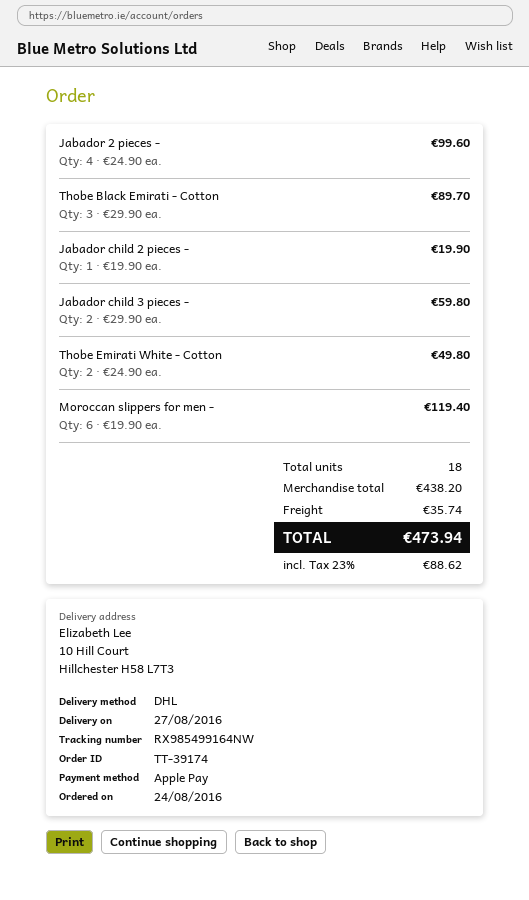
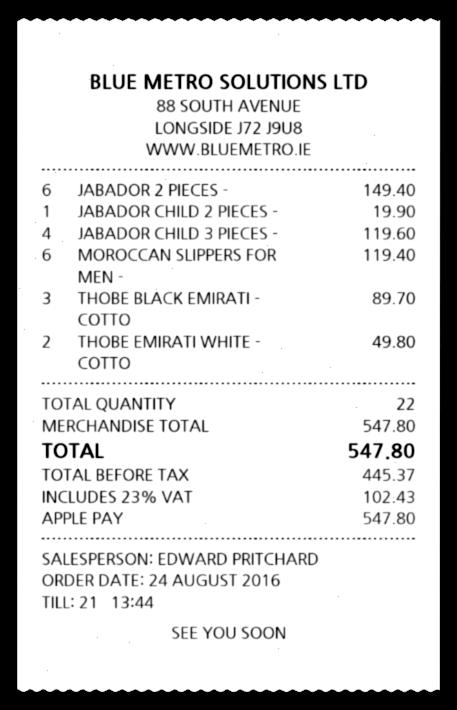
Jabador 2 pieces -: 4 for 99.60 -> 6 for 149.40
Jabador child 3 pieces -: 2 for 59.80 -> 4 for 119.60
total quantity: 18 -> 22
subtotal: 438.20 -> 547.80
shipping: 35.74 -> none
tax: 23% = 88.62 -> 23% = 102.43
total: 473.94 -> 547.80

